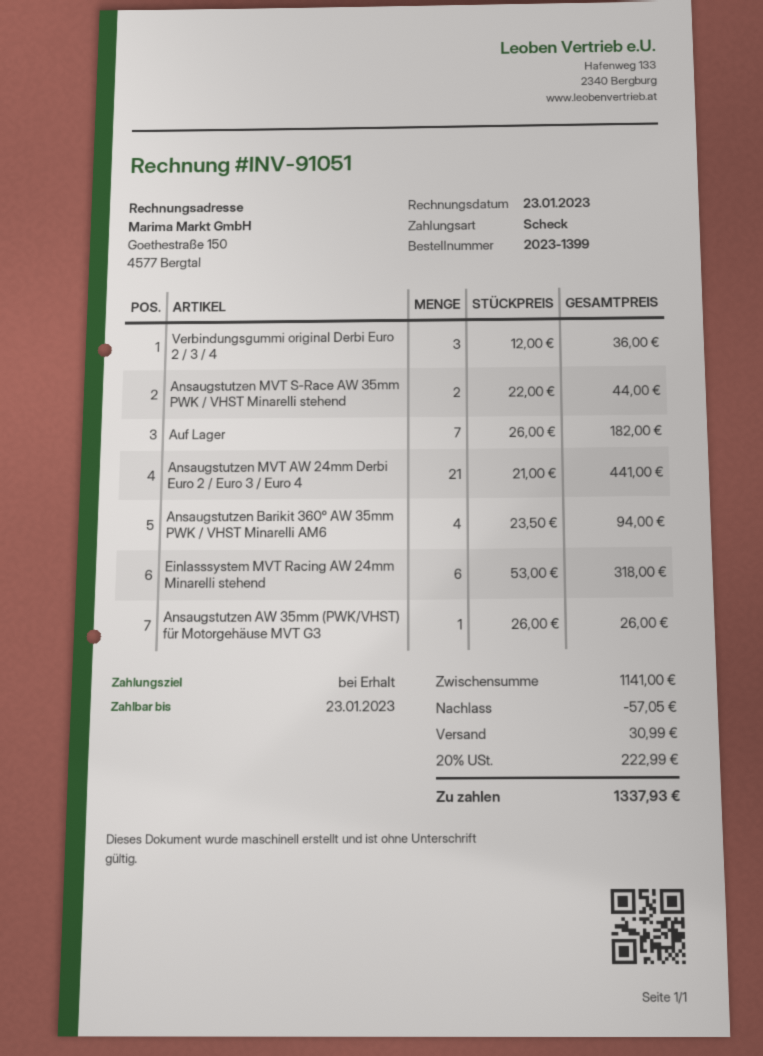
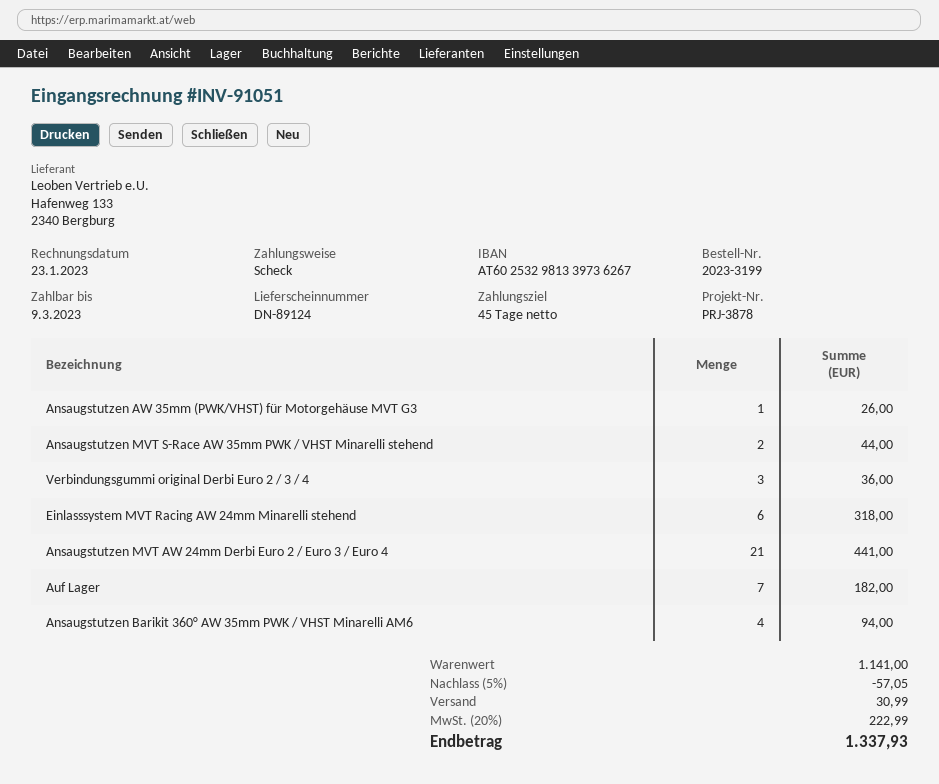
order number: 2023-1399 -> 2023-3199
payment terms: on receipt -> 45 days
due date: 2023-01-23 -> 2023-03-09

